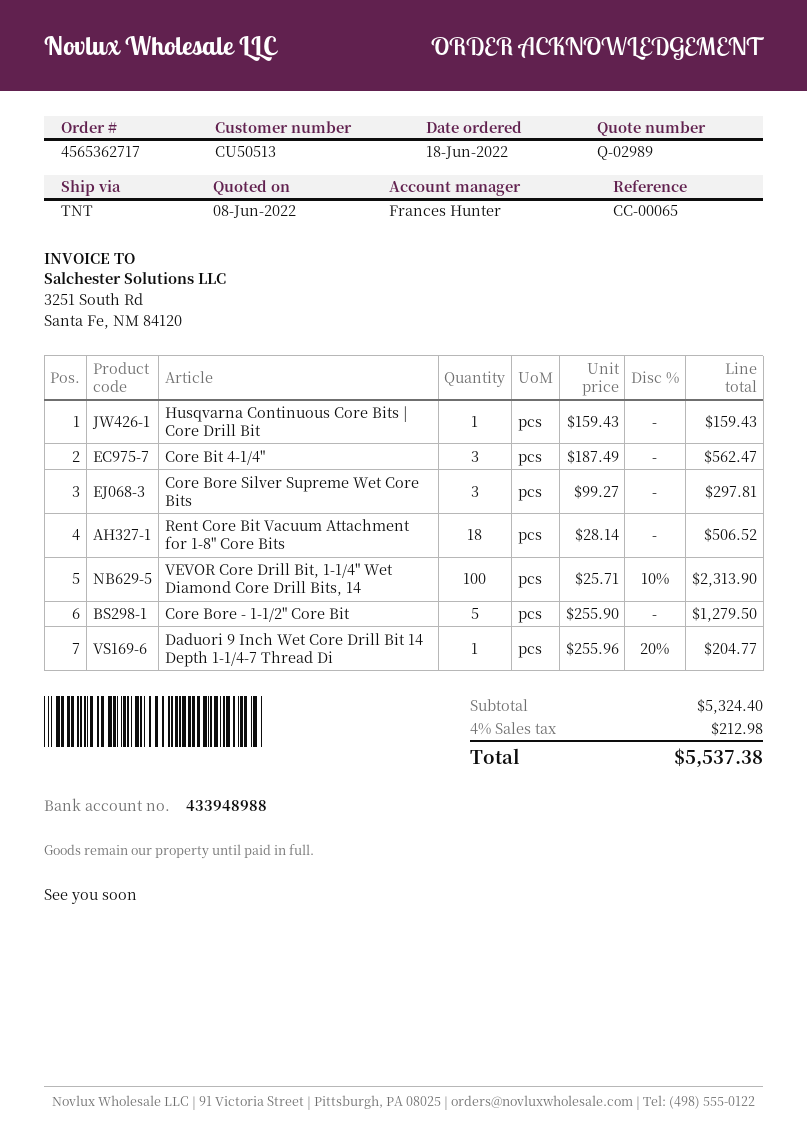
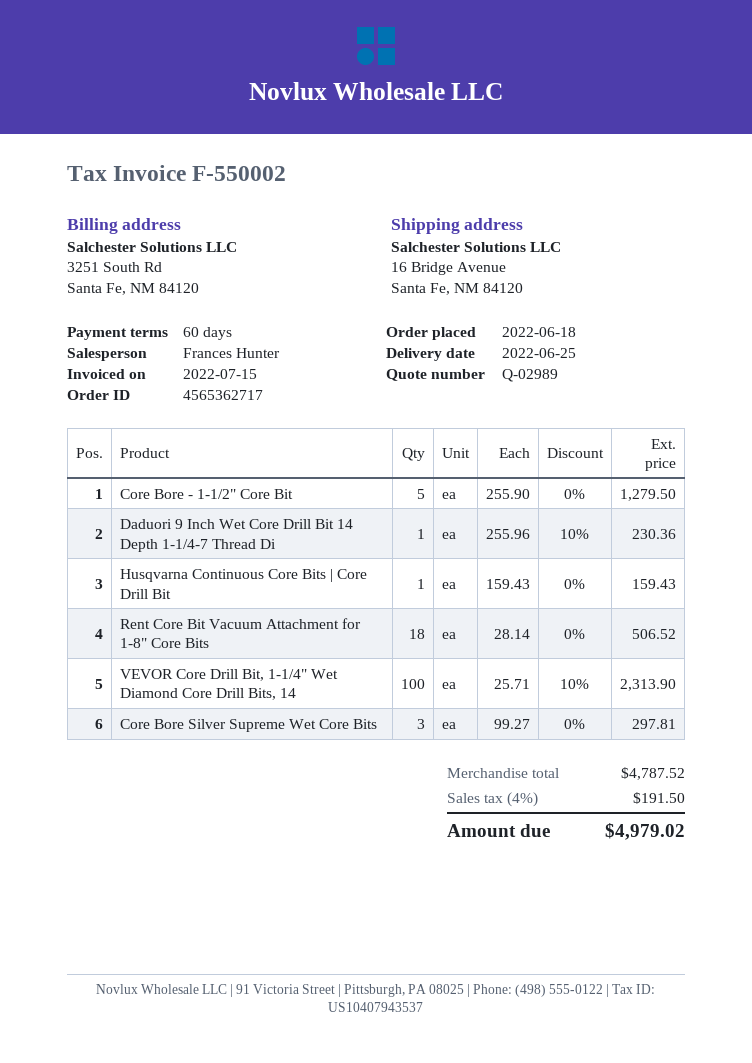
Core Bit 4-1/4": 3 x 187.49 = 562.47 -> none
Daduori 9 Inch Wet Core Drill Bit 14 Depth 1-1/4-7 Thread Di: 1 x 255.96 - 20% = 204.77 -> 1 x 255.96 - 10% = 230.36
subtotal: 5324.40 -> 4787.52
tax: 4% = 212.98 -> 4% = 191.50
total: 5537.38 -> 4979.02

